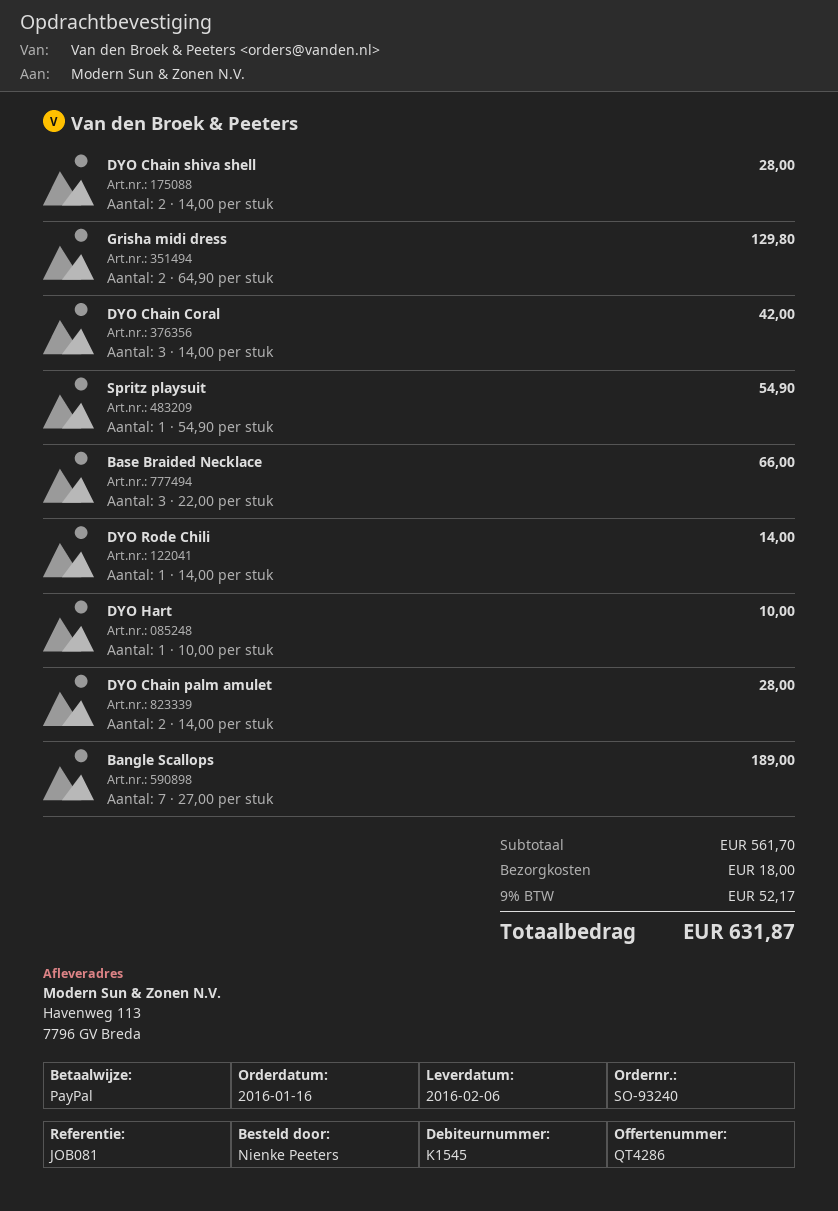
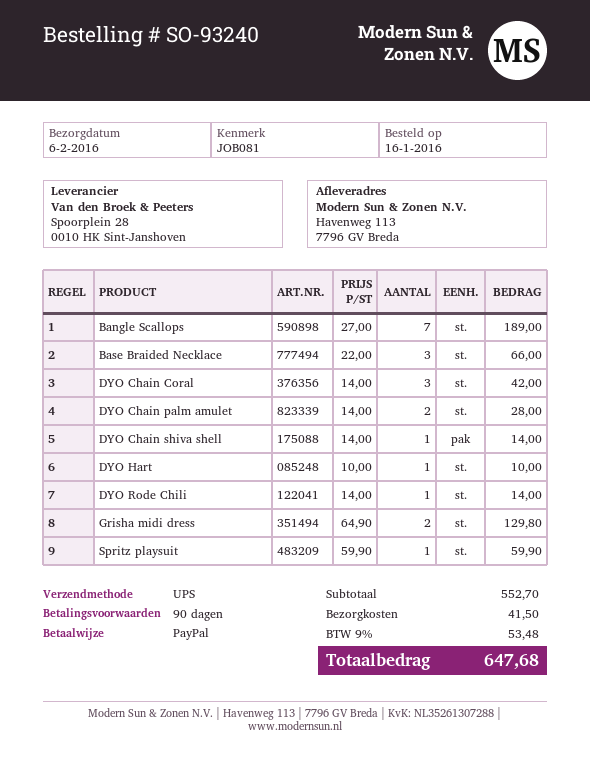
DYO Chain shiva shell: 2 x 14.00 = 28.00 -> 1 x 14.00 = 14.00
Spritz playsuit: 1 x 54.90 = 54.90 -> 1 x 59.90 = 59.90
subtotal: 561.70 -> 552.70
shipping: 18.00 -> 41.50
tax: 9% = 52.17 -> 9% = 53.48
total: 631.87 -> 647.68

